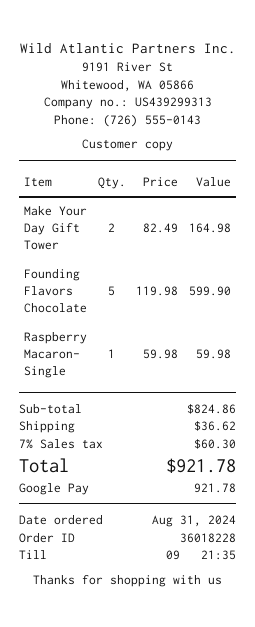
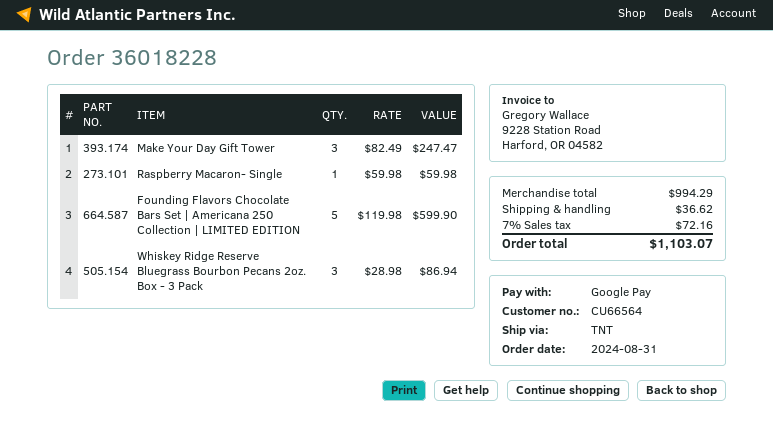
Make Your Day Gift Tower: 2 x 82.49 = 164.98 -> 3 x 82.49 = 247.47
Whiskey Ridge Reserve Bluegrass Bourbon Pecans 2oz. Box - 3 Pack: none -> 3 x 28.98 = 86.94
subtotal: 824.86 -> 994.29
tax: 7% = 60.30 -> 7% = 72.16
total: 921.78 -> 1103.07

